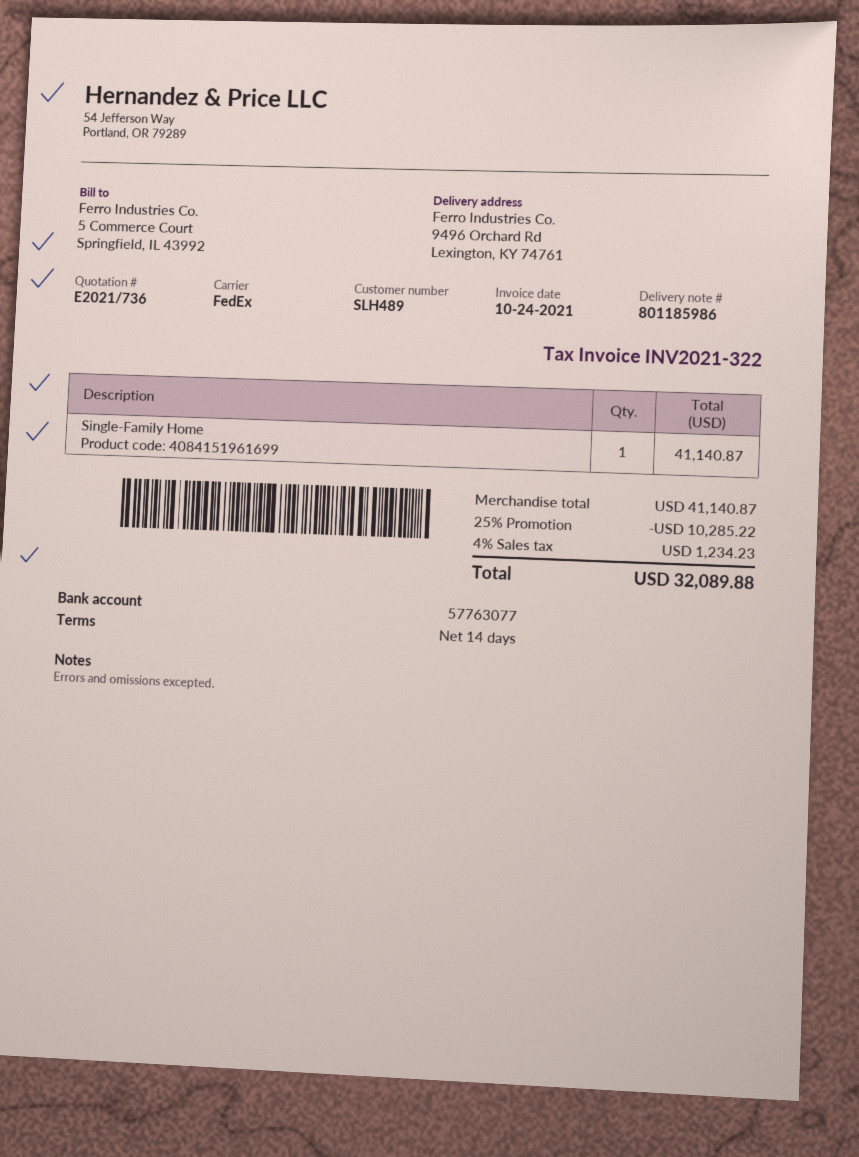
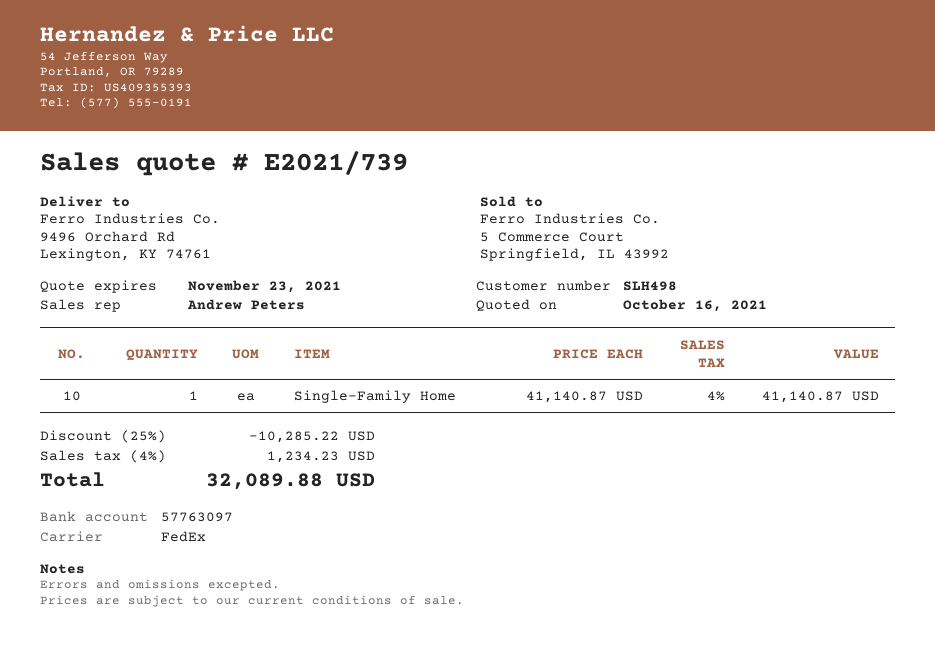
quote number: E2021/736 -> E2021/739
customer number: SLH489 -> SLH498
bank account: 57763077 -> 57763097

